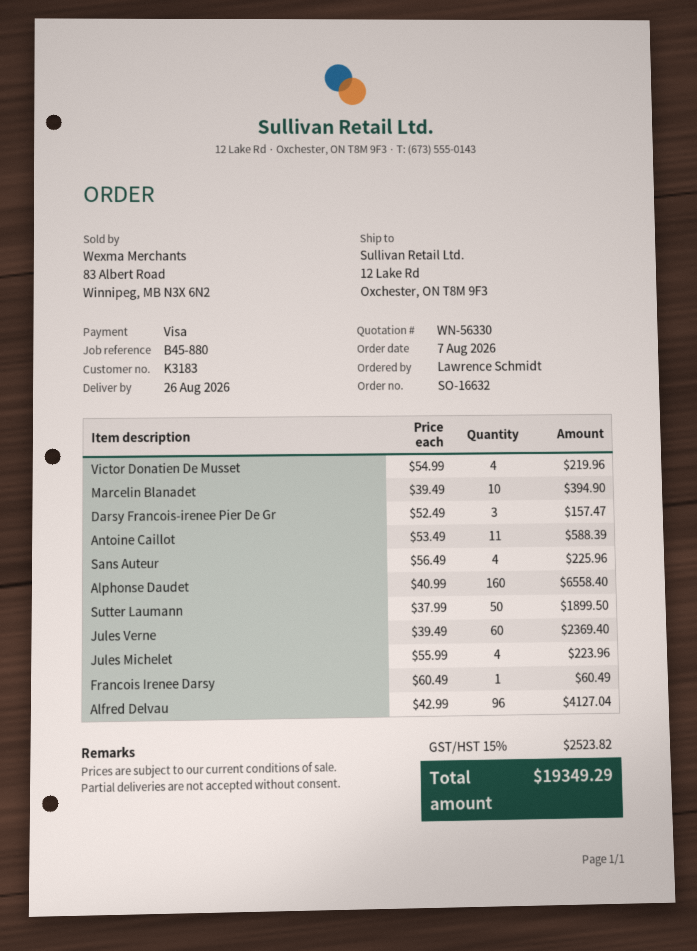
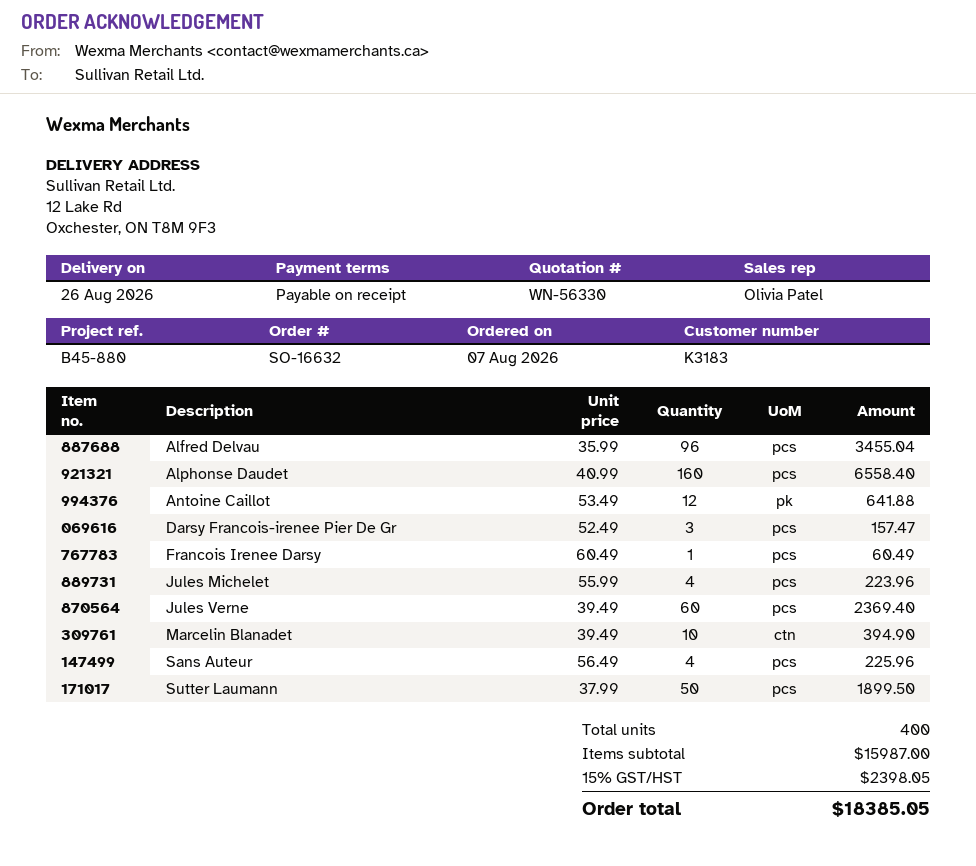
Victor Donatien De Musset: 4 x 54.99 = 219.96 -> none
Antoine Caillot: 11 x 53.49 = 588.39 -> 12 x 53.49 = 641.88
Alfred Delvau: 96 x 42.99 = 4127.04 -> 96 x 35.99 = 3455.04
tax: 15% = 2523.82 -> 15% = 2398.05
total: 19349.29 -> 18385.05

